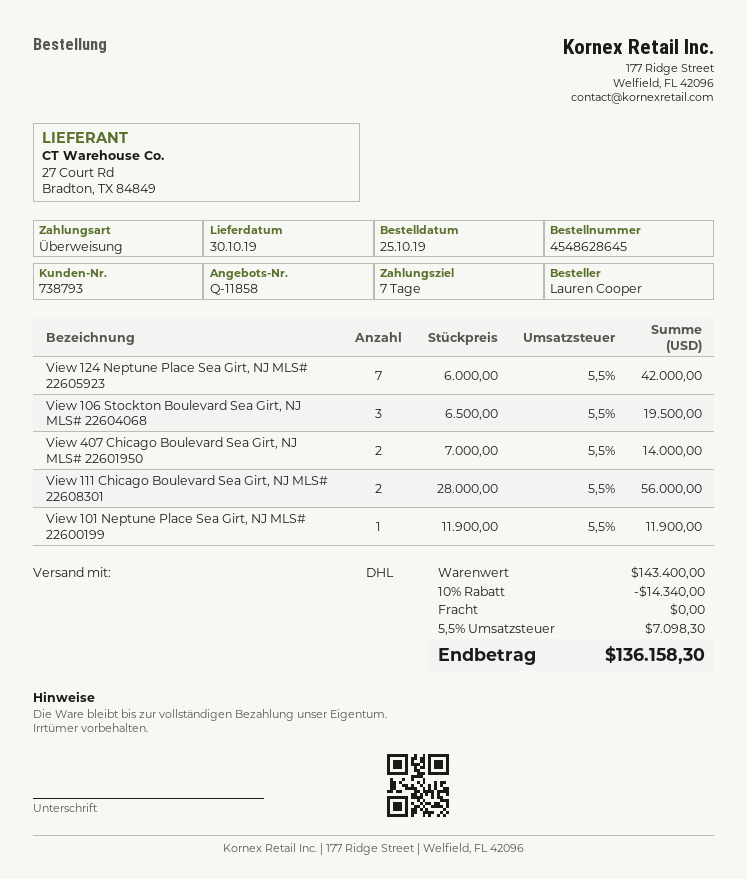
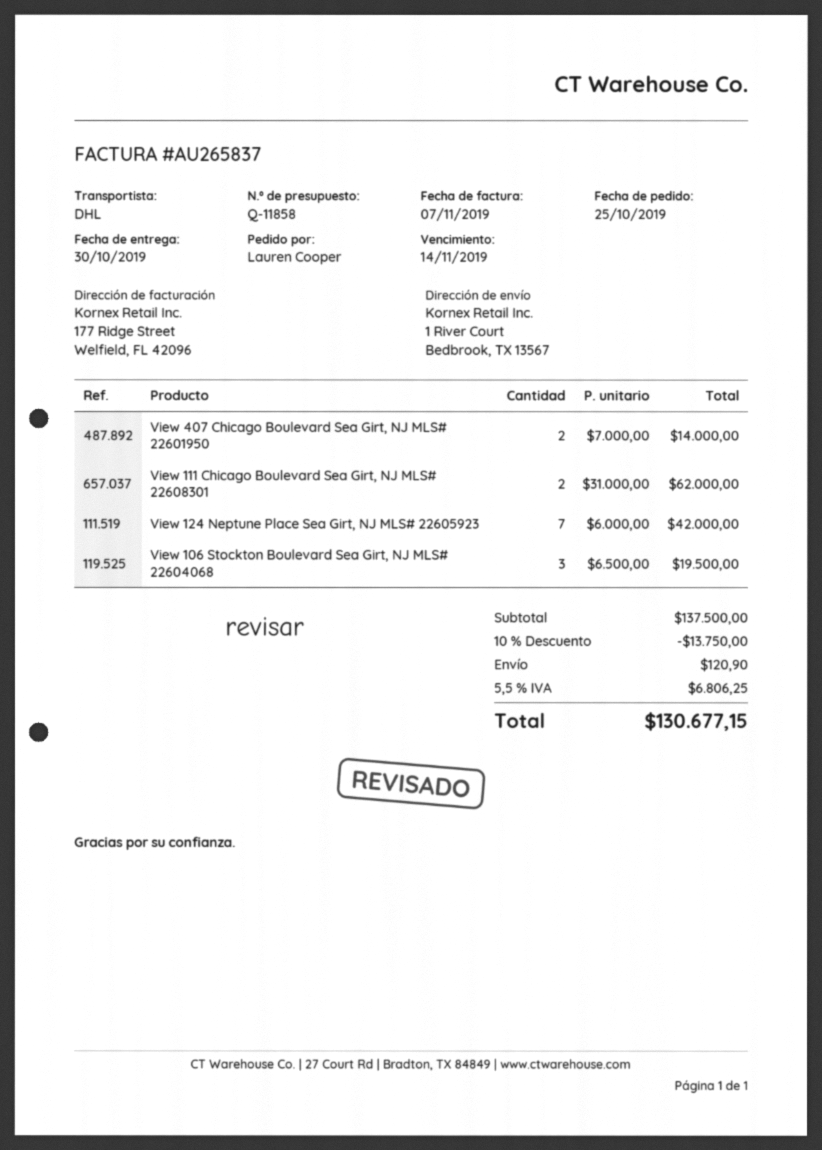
View 111 Chicago Boulevard Sea Girt, NJ MLS# 22608301: 2 x 28000.00 = 56000.00 -> 2 x 31000.00 = 62000.00
View 101 Neptune Place Sea Girt, NJ MLS# 22600199: 1 x 11900.00 = 11900.00 -> none
subtotal: 143400.00 -> 137500.00
discount: 10% = 14340.00 -> 10% = 13750.00
shipping: 0.00 -> 120.90
tax: 5.5% = 7098.30 -> 5.5% = 6806.25
total: 136158.30 -> 130677.15

